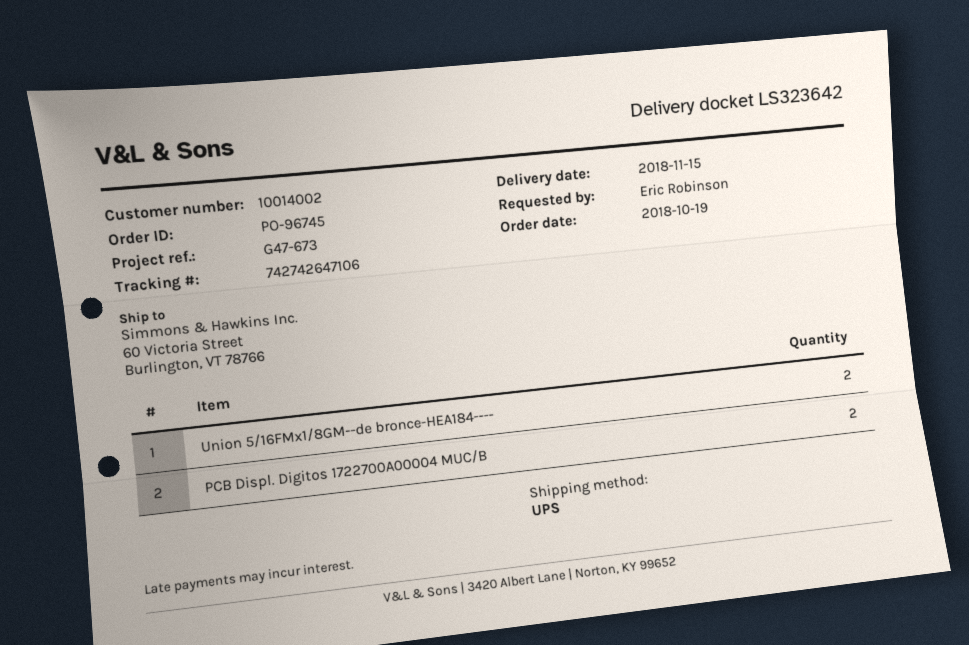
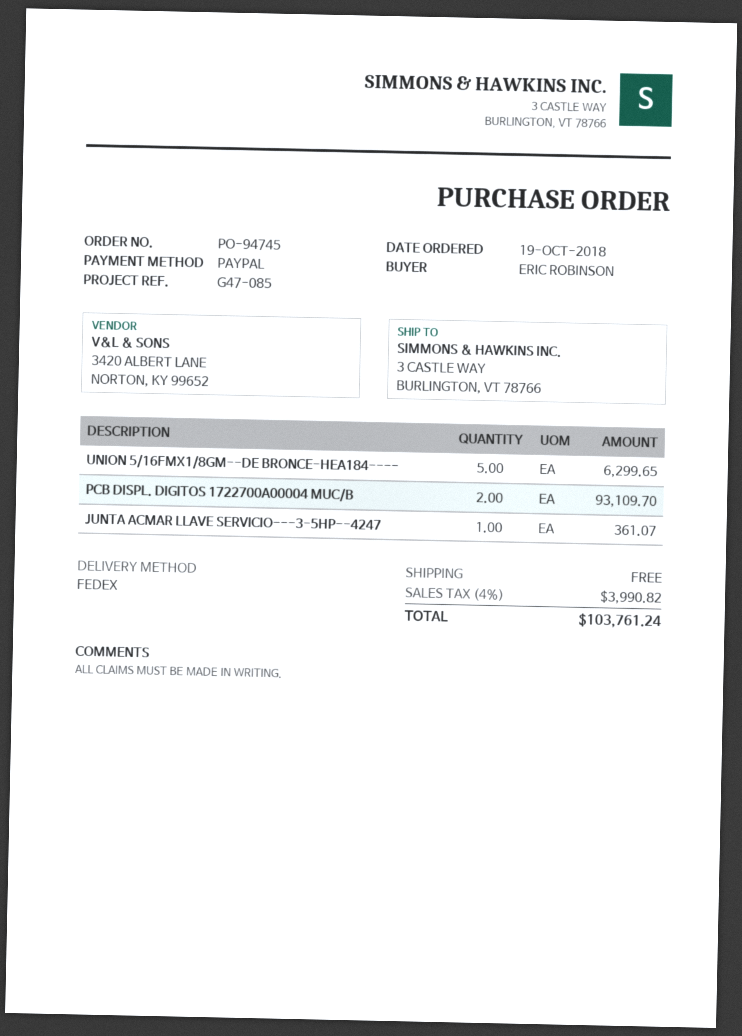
order number: PO-96745 -> PO-94745
reference: G47-673 -> G47-085
shipping method: UPS -> FedEx
ship to: 60 Victoria Street, Burlington, VT 78766 -> 3 CASTLE WAY, BURLINGTON, VT 78766
Union 5/16FMx1/8GM--de bronce-HEA184----: 2 -> 5
JUNTA ACMAR LLAVE SERVICIO---3-5HP--4247: none -> 1

